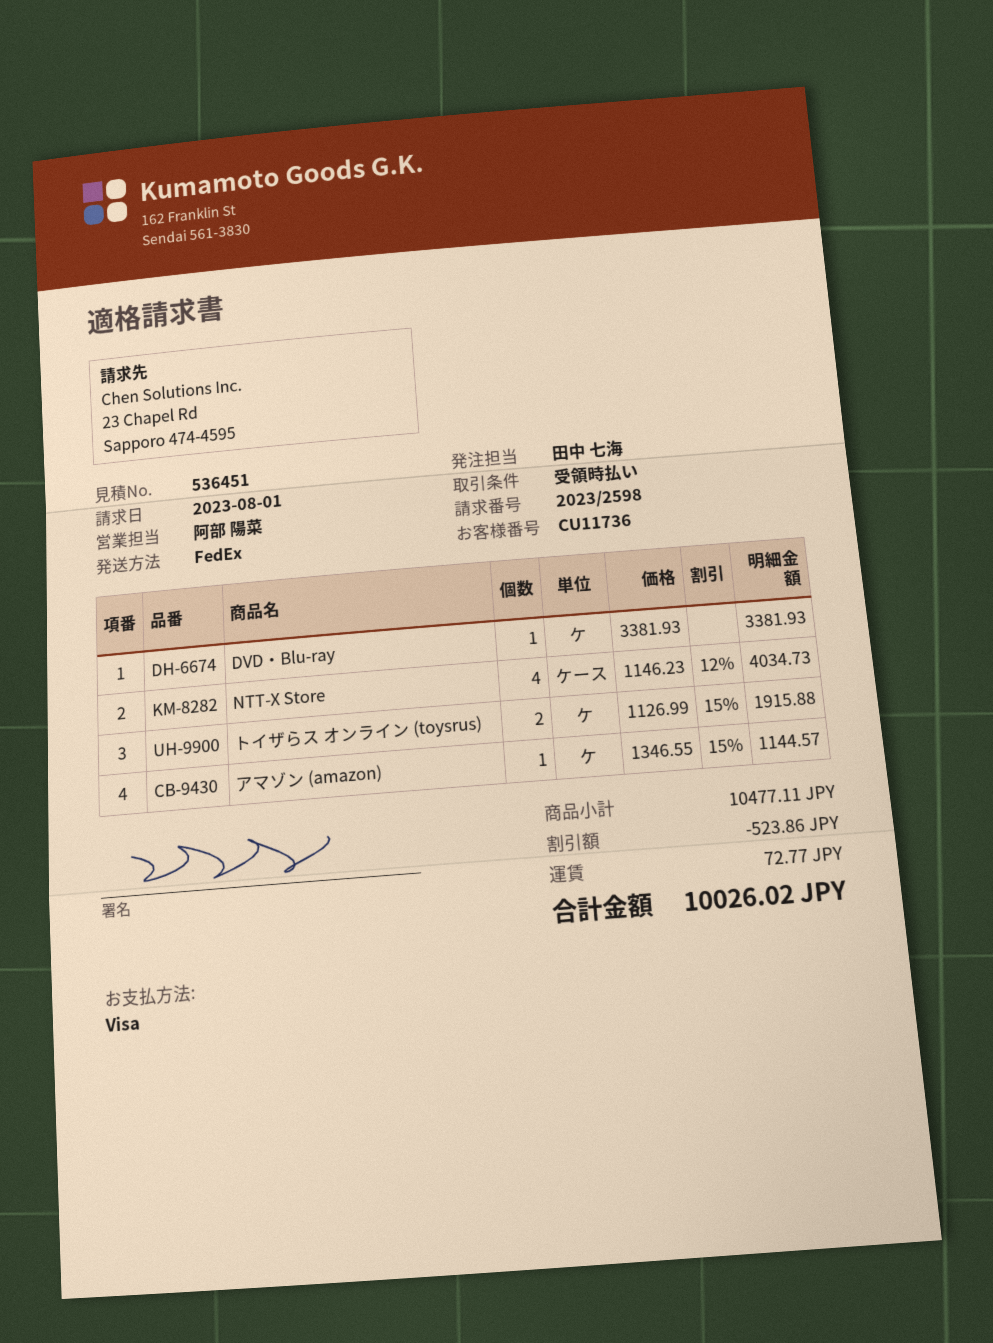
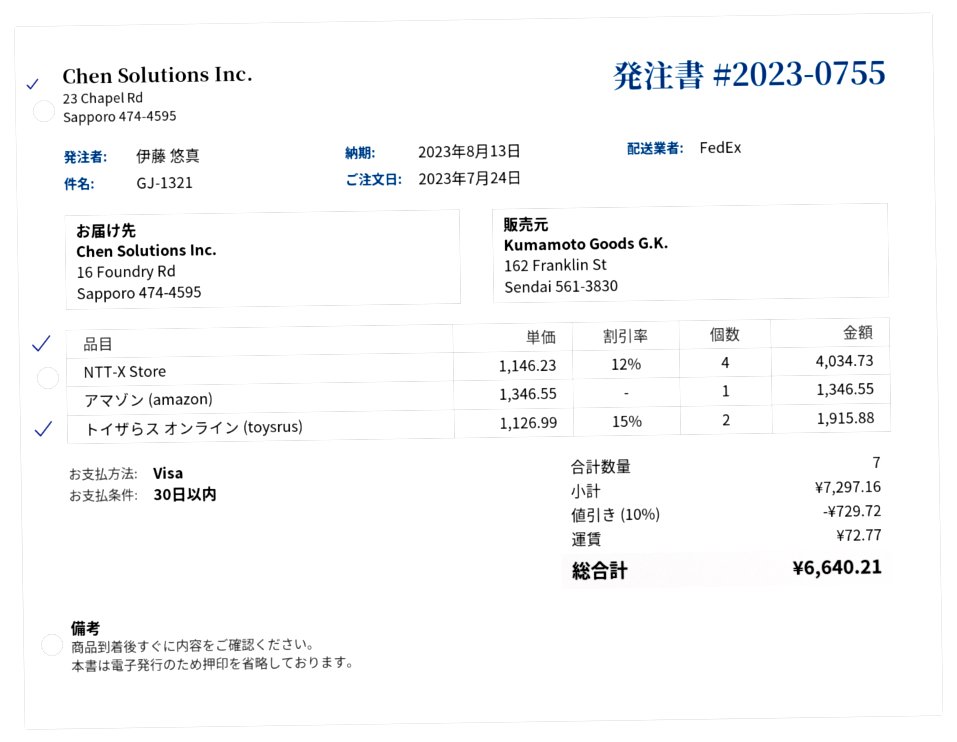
payment terms: on receipt -> 30 days
ordered by: 田中 七海 -> 伊藤 悠真
DVD・Blu-ray: 1 x 3381.93 = 3381.93 -> none
アマゾン (amazon): 1 x 1346.55 - 15% = 1144.57 -> 1 x 1346.55 = 1346.55
subtotal: 10477.11 -> 7297.16
discount: 523.86 -> 729.72
total: 10026.02 -> 6640.21

